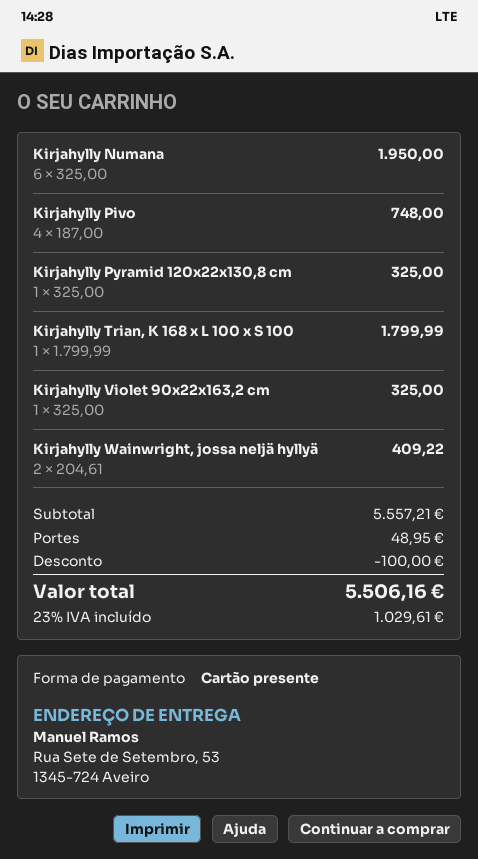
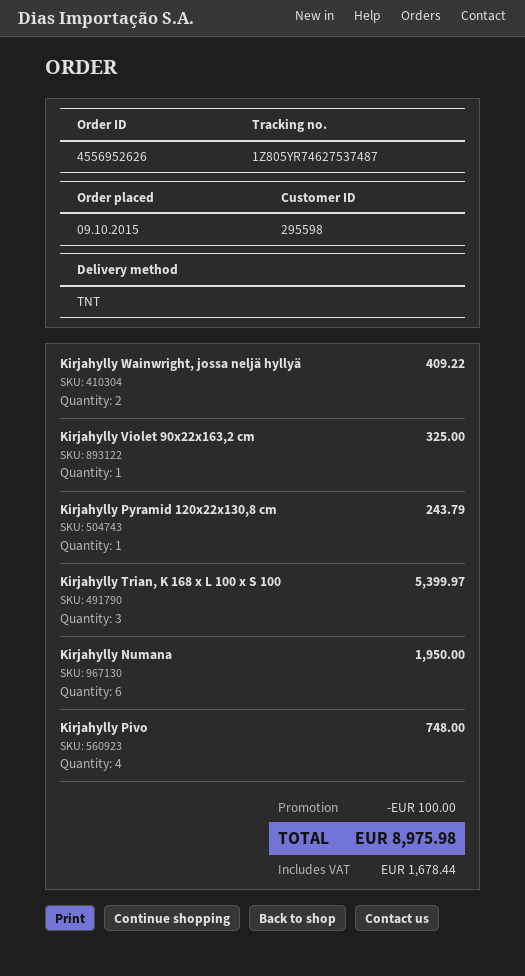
Kirjahylly Pyramid 120x22x130,8 cm: 1 for 325.00 -> 1 for 243.79
Kirjahylly Trian, K 168 x L 100 x S 100: 1 for 1799.99 -> 3 for 5399.97
shipping: 48.95 -> none
tax: 1029.61 -> 1678.44
total: 5506.16 -> 8975.98

